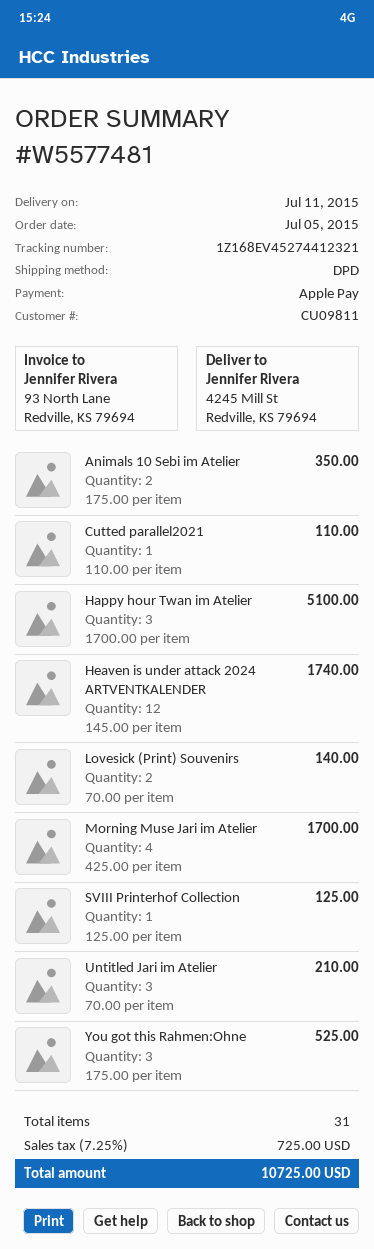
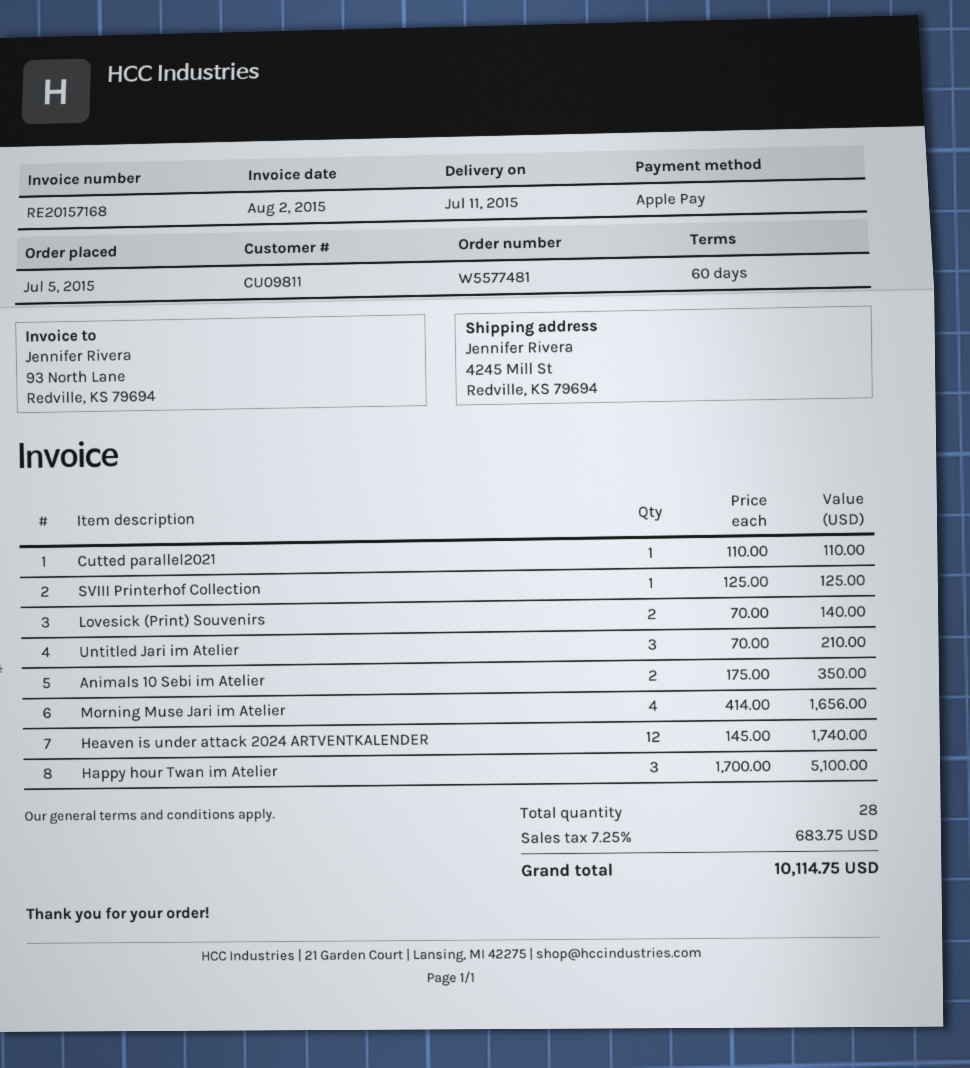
Morning Muse Jari im Atelier: 4 x 425.00 = 1700.00 -> 4 x 414.00 = 1656.00
You got this Rahmen:Ohne: 3 x 175.00 = 525.00 -> none
total quantity: 31 -> 28
tax: 7.25% = 725.00 -> 7.25% = 683.75
total: 10725.00 -> 10114.75

